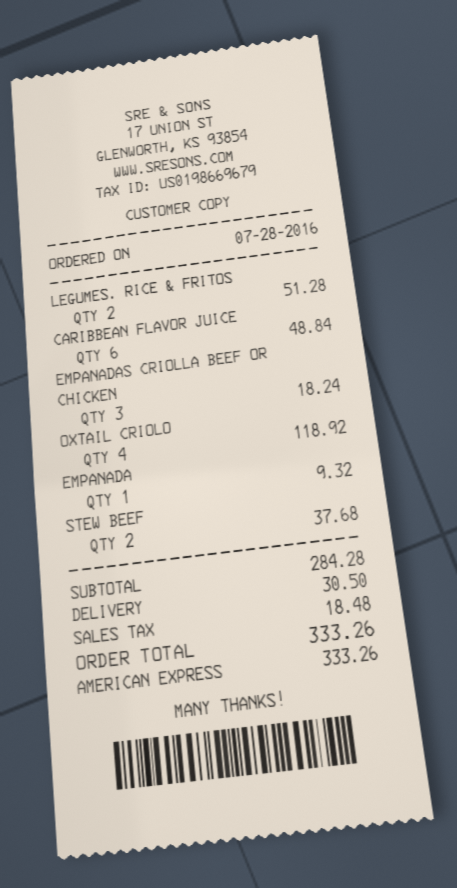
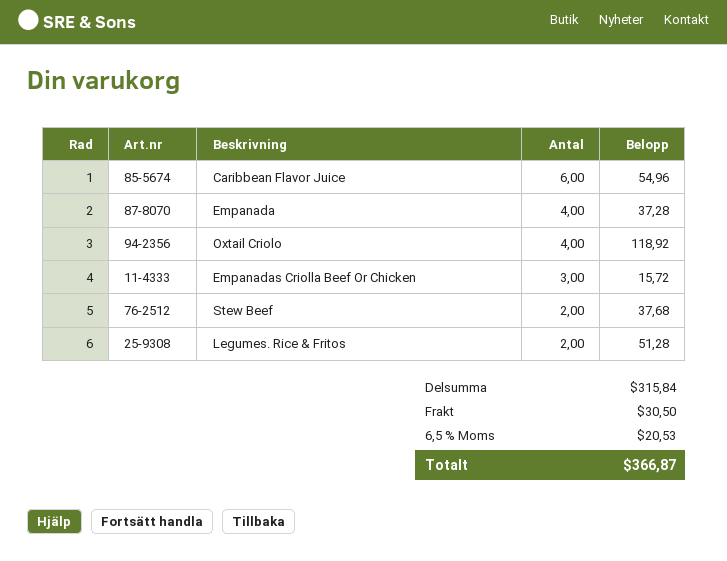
CARIBBEAN FLAVOR JUICE: 6 for 48.84 -> 6 for 54.96
EMPANADAS CRIOLLA BEEF OR CHICKEN: 3 for 18.24 -> 3 for 15.72
EMPANADA: 1 for 9.32 -> 4 for 37.28
subtotal: 284.28 -> 315.84
tax: 18.48 -> 20.53
total: 333.26 -> 366.87

